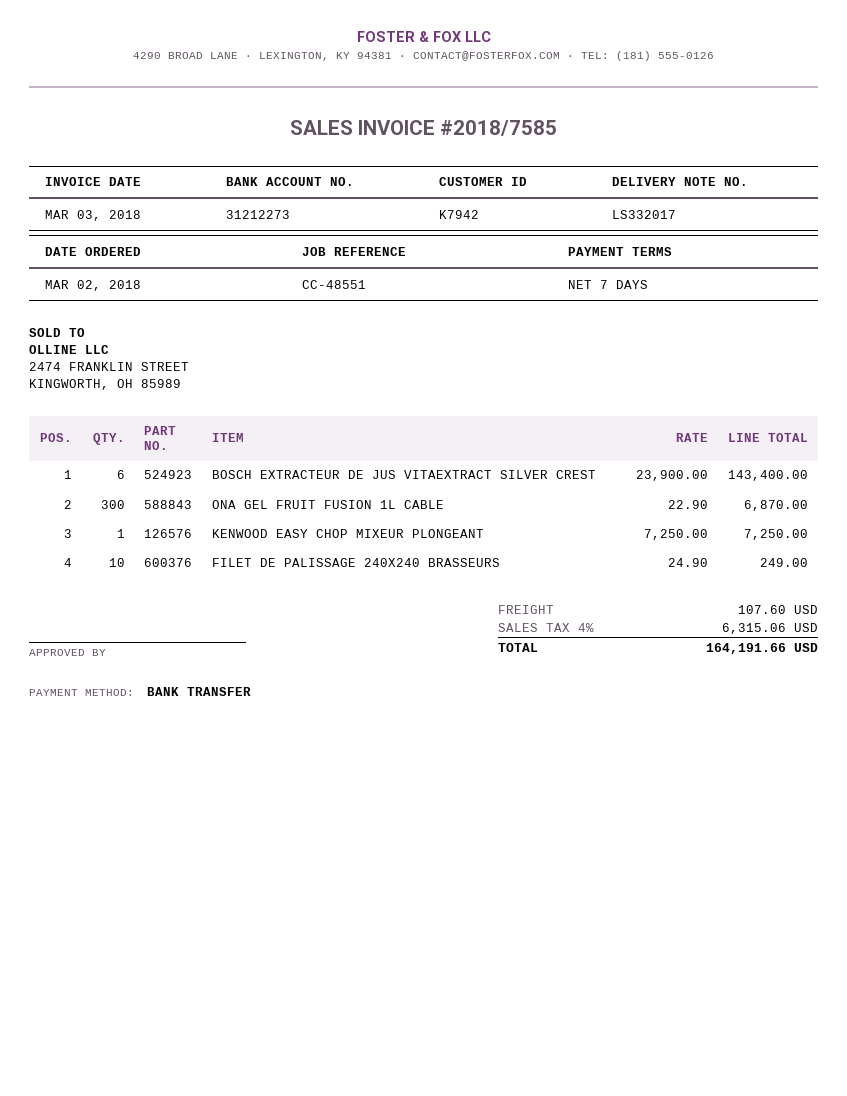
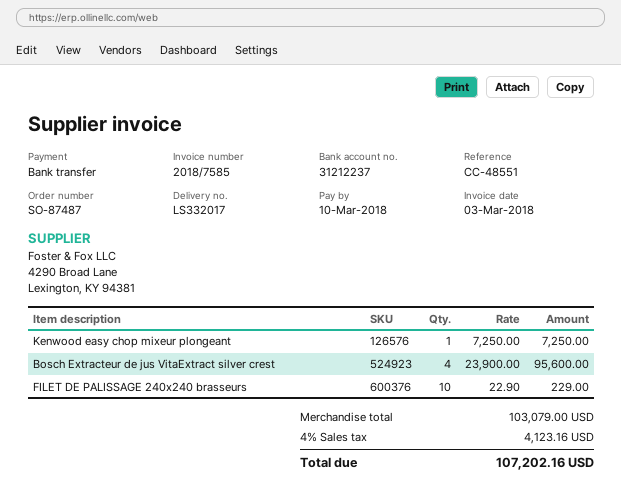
bank account: 31212273 -> 31212237
BOSCH EXTRACTEUR DE JUS VITAEXTRACT SILVER CREST: 6 x 23900.00 = 143400.00 -> 4 x 23900.00 = 95600.00
ONA GEL FRUIT FUSION 1L CABLE: 300 x 22.90 = 6870.00 -> none
FILET DE PALISSAGE 240X240 BRASSEURS: 10 x 24.90 = 249.00 -> 10 x 22.90 = 229.00
shipping: 107.60 -> none
tax: 4% = 6315.06 -> 4% = 4123.16
total: 164191.66 -> 107202.16

